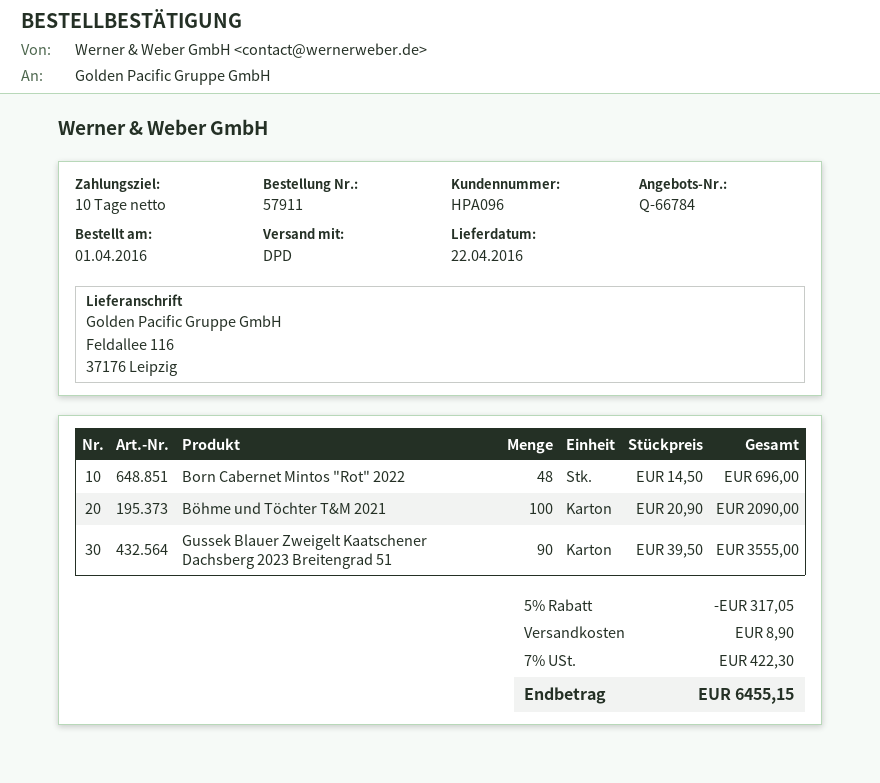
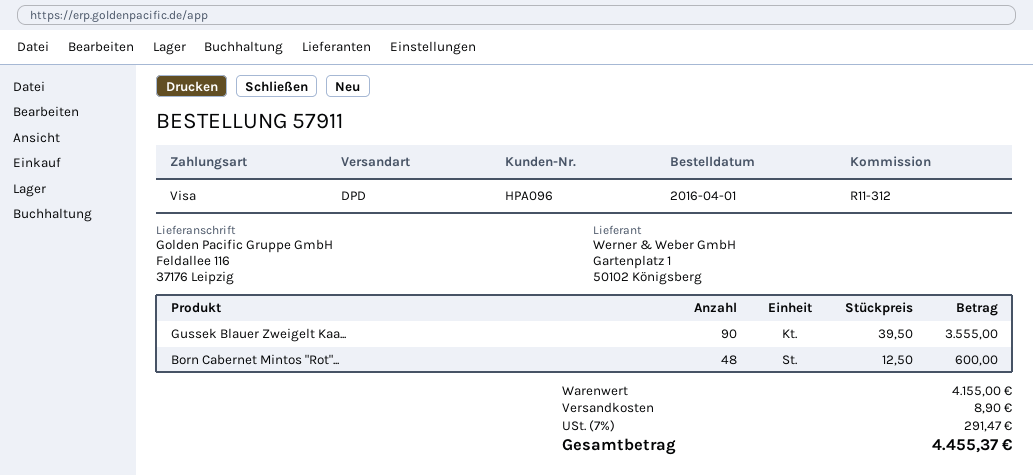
Born Cabernet Mintos "Rot" 2022: 48 x 14.50 = 696.00 -> 48 x 12.50 = 600.00
Böhme und Töchter T&M 2021: 100 x 20.90 = 2090.00 -> none
discount: 5% = 317.05 -> none
tax: 7% = 422.30 -> 7% = 291.47
total: 6455.15 -> 4455.37

